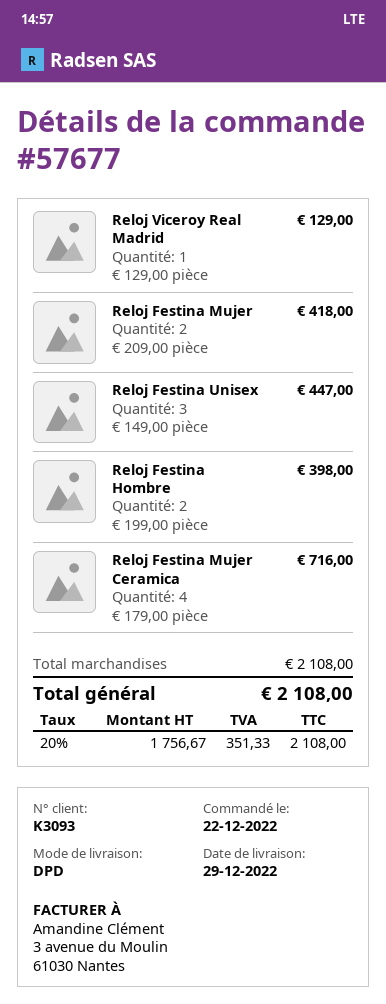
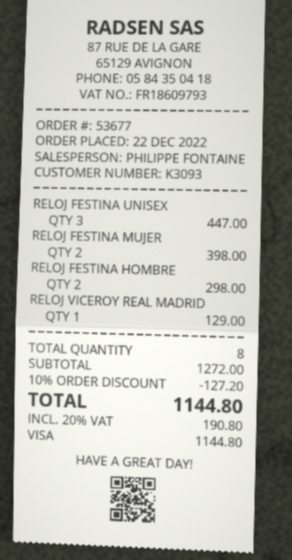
order number: 57677 -> 53677
Reloj Festina Mujer: 2 for 418.00 -> 2 for 398.00
Reloj Festina Hombre: 2 for 398.00 -> 2 for 298.00
Reloj Festina Mujer Ceramica: 4 for 716.00 -> none
subtotal: 2108.00 -> 1272.00
discount: none -> 10% = 127.20
tax: 20% = 351.33 -> 20% = 190.80
total: 2108.00 -> 1144.80

